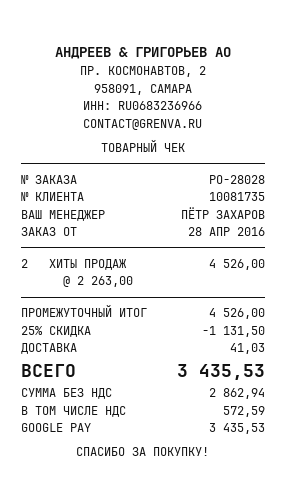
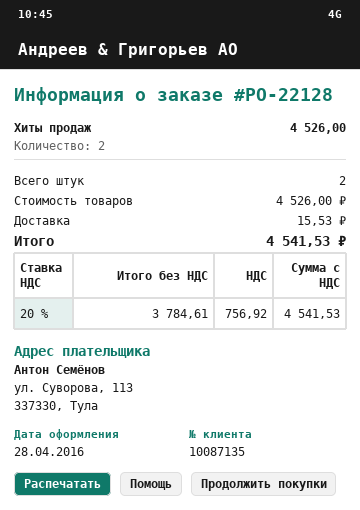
order number: PO-28028 -> PO-22128
customer number: 10081735 -> 10087135
discount: 25% = 1131.50 -> none
shipping: 41.03 -> 15.53
net: 2862.94 -> 3784.61
tax: 572.59 -> 756.92
total: 3435.53 -> 4541.53

